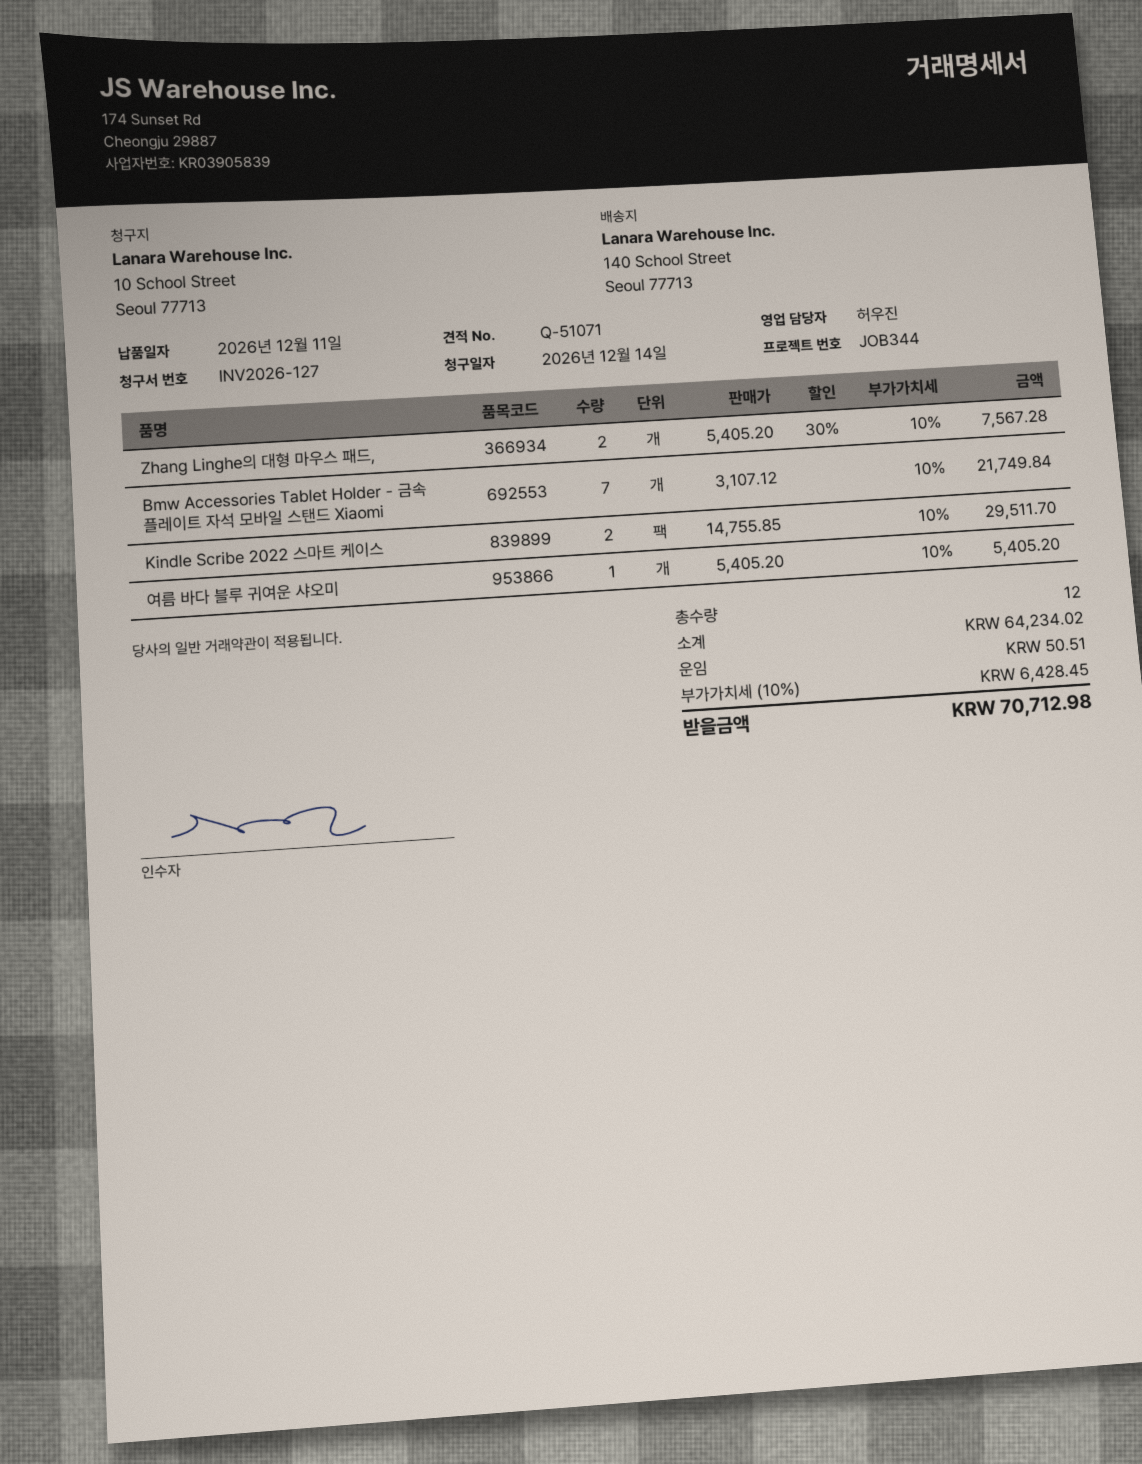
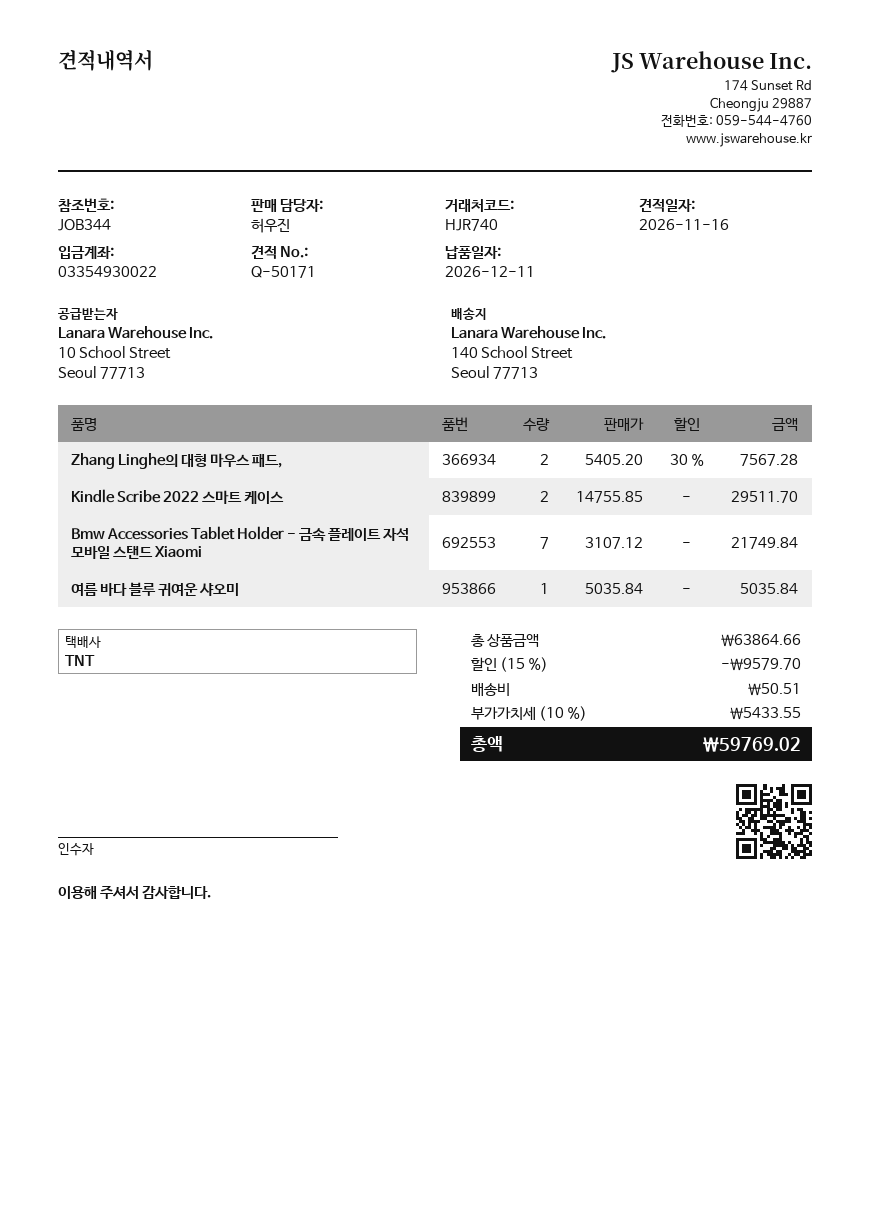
quote number: Q-51071 -> Q-50171
여름 바다 블루 귀여운 샤오미: 1 x 5405.20 = 5405.20 -> 1 x 5035.84 = 5035.84
subtotal: 64234.02 -> 63864.66
discount: none -> 15% = 9579.70
tax: 10% = 6428.45 -> 10% = 5433.55
total: 70712.98 -> 59769.02

